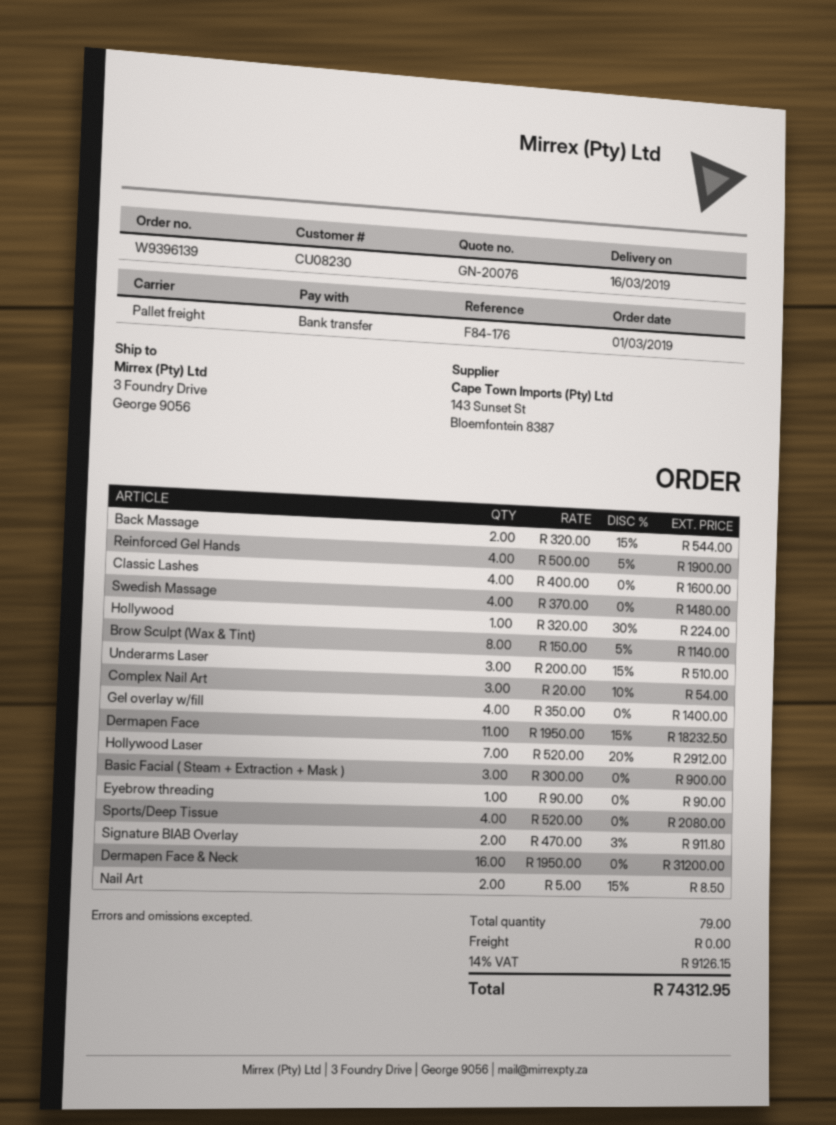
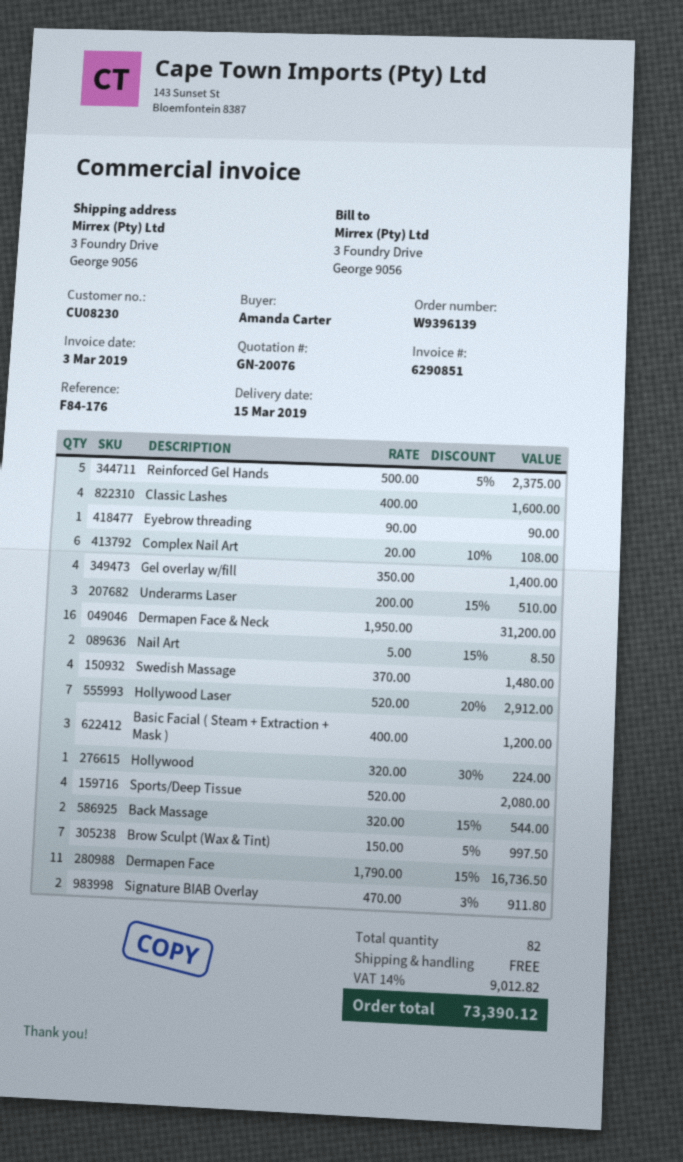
delivery date: 2019-03-16 -> 2019-03-15
Reinforced Gel Hands: 4 x 500.00 - 5% = 1900.00 -> 5 x 500.00 - 5% = 2375.00
Brow Sculpt (Wax & Tint): 8 x 150.00 - 5% = 1140.00 -> 7 x 150.00 - 5% = 997.50
Complex Nail Art: 3 x 20.00 - 10% = 54.00 -> 6 x 20.00 - 10% = 108.00
Dermapen Face: 11 x 1950.00 - 15% = 18232.50 -> 11 x 1790.00 - 15% = 16736.50
Basic Facial ( Steam + Extraction + Mask ): 3 x 300.00 = 900.00 -> 3 x 400.00 = 1200.00
total quantity: 79 -> 82
tax: 14% = 9126.15 -> 14% = 9012.82
total: 74312.95 -> 73390.12

